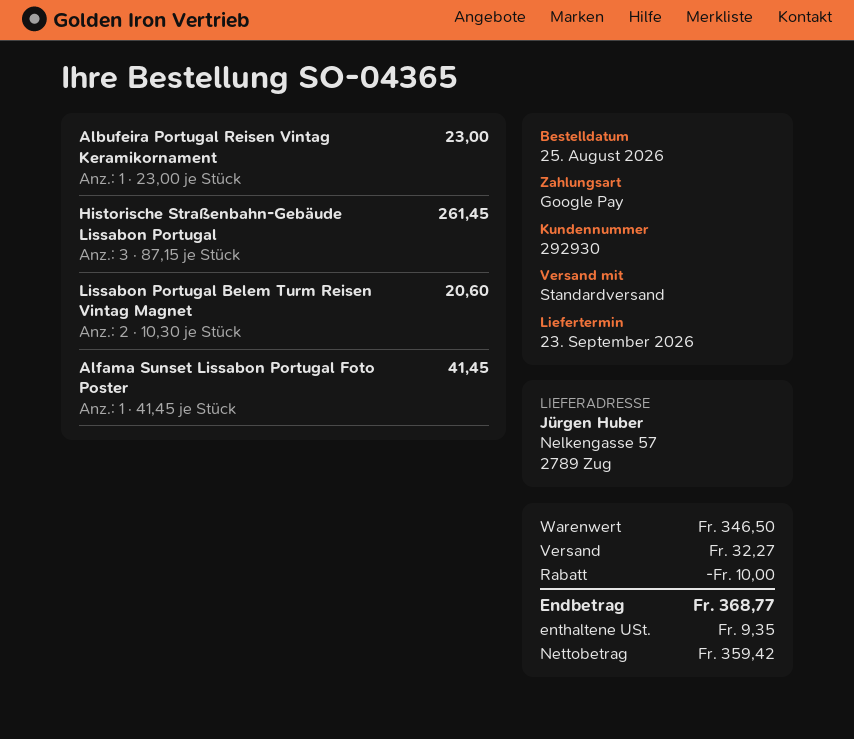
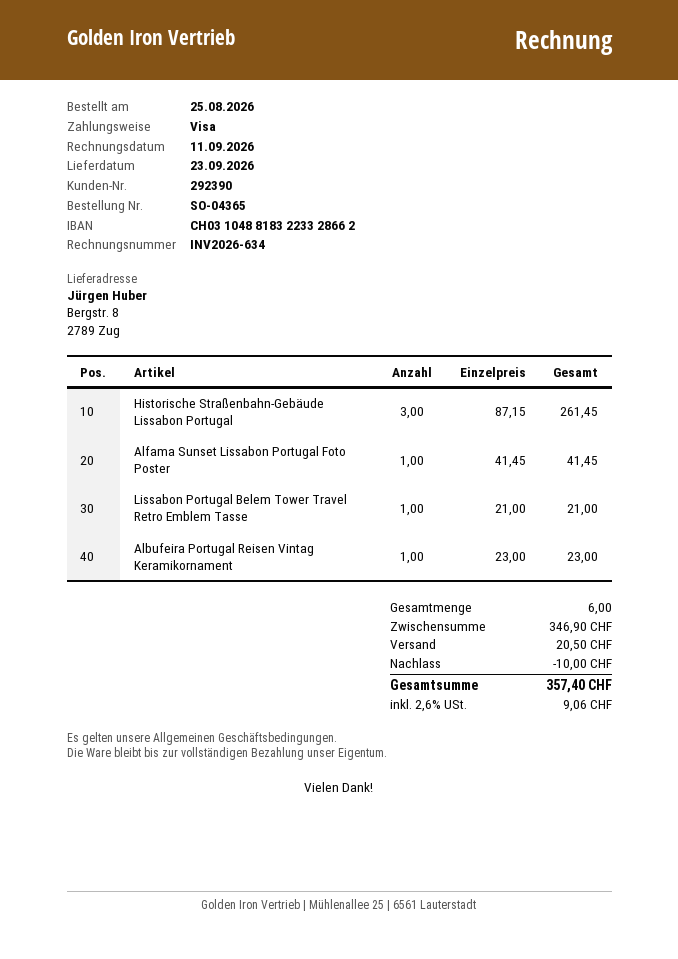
customer number: 292930 -> 292390
payment method: Google Pay -> Visa
ship to: Nelkengasse 57, 2789 Zug -> Bergstr. 8, 2789 Zug
Lissabon Portugal Belem Turm Reisen Vintag Magnet: 2 x 10.30 = 20.60 -> none
Lissabon Portugal Belem Tower Travel Retro Emblem Tasse: none -> 1 x 21.00 = 21.00
subtotal: 346.50 -> 346.90
shipping: 32.27 -> 20.50
tax: 9.35 -> 9.06
total: 368.77 -> 357.40

